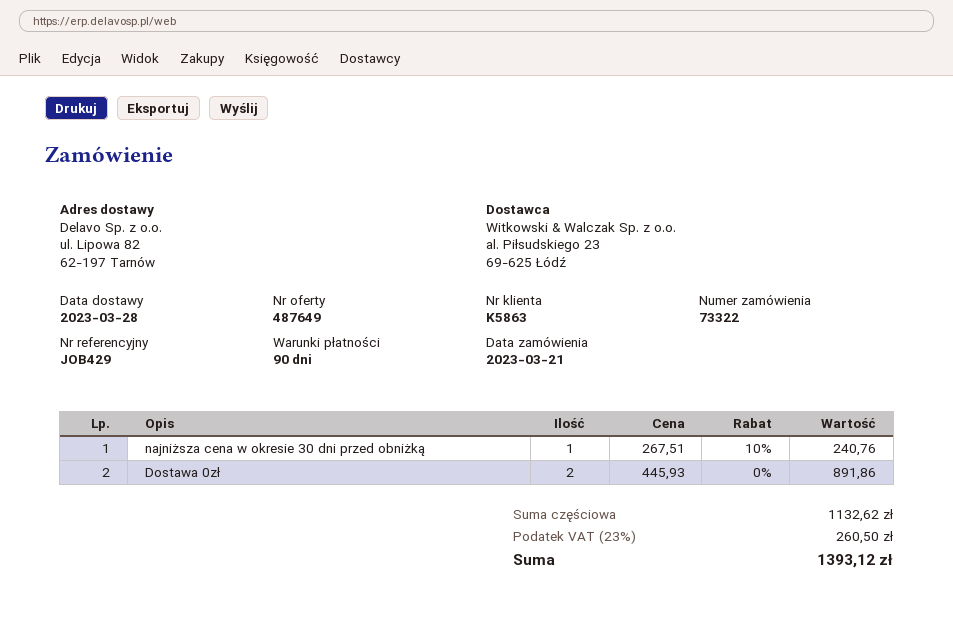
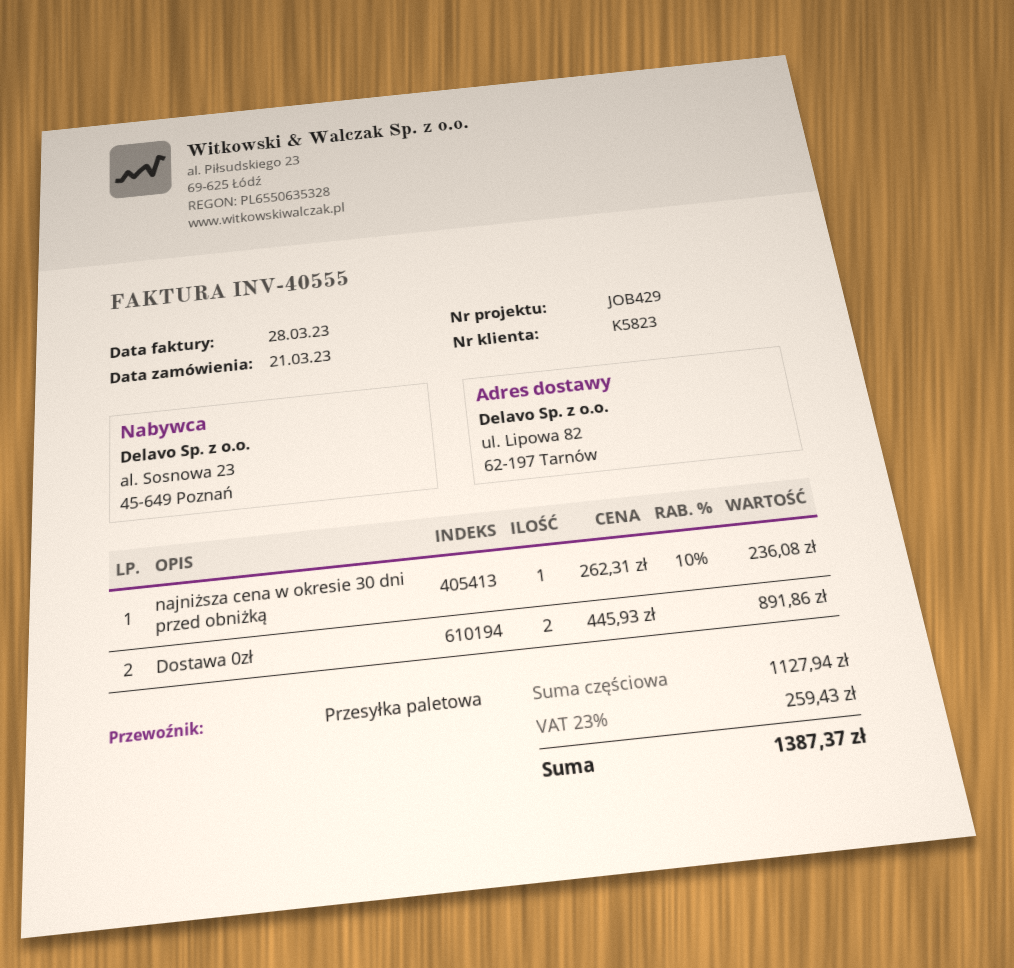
customer number: K5863 -> K5823
najniższa cena w okresie 30 dni przed obniżką: 1 x 267.51 - 10% = 240.76 -> 1 x 262.31 - 10% = 236.08
subtotal: 1132.62 -> 1127.94
tax: 23% = 260.50 -> 23% = 259.43
total: 1393.12 -> 1387.37

